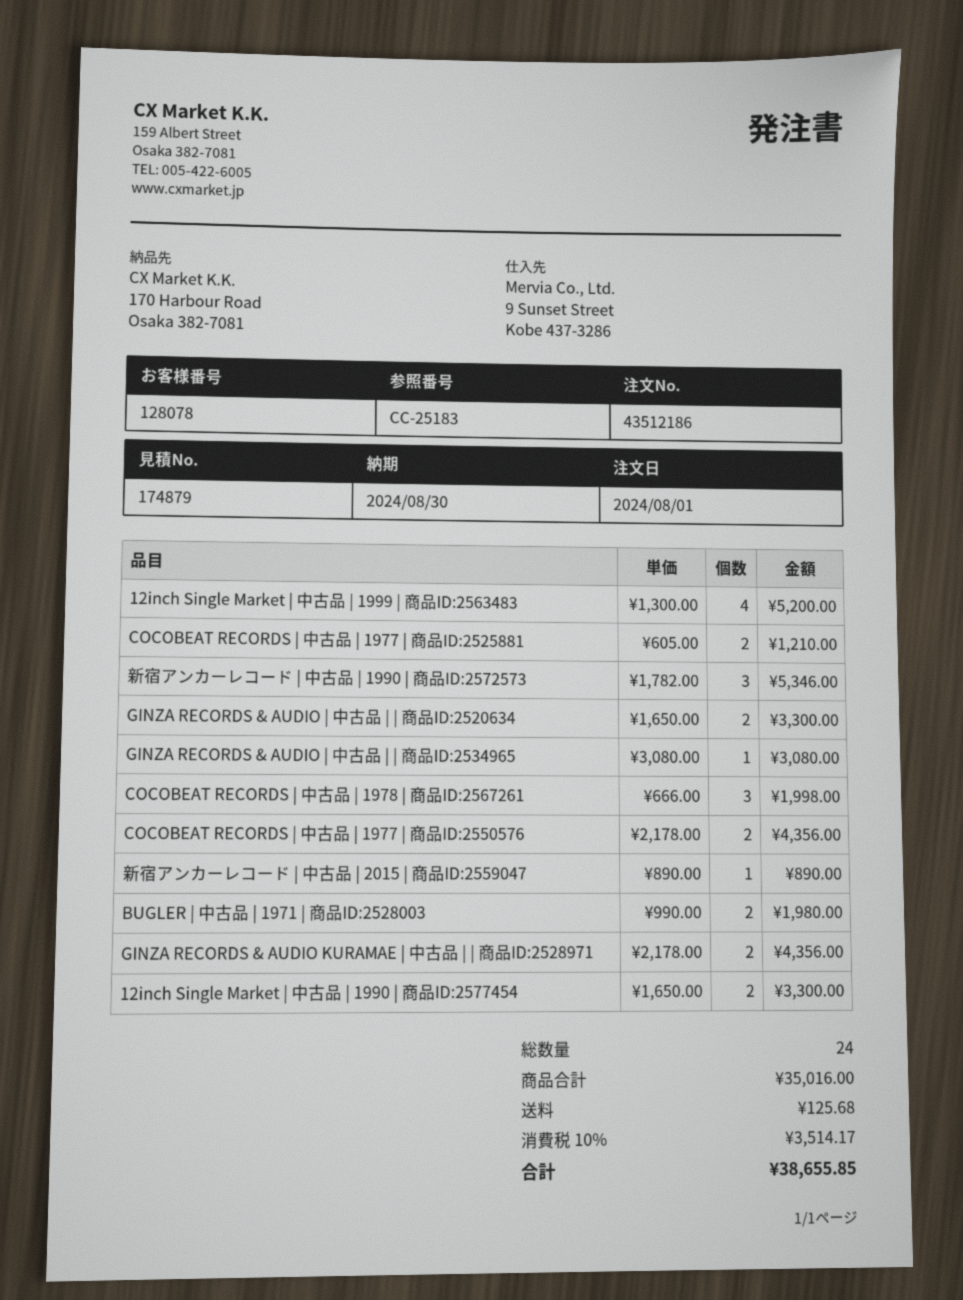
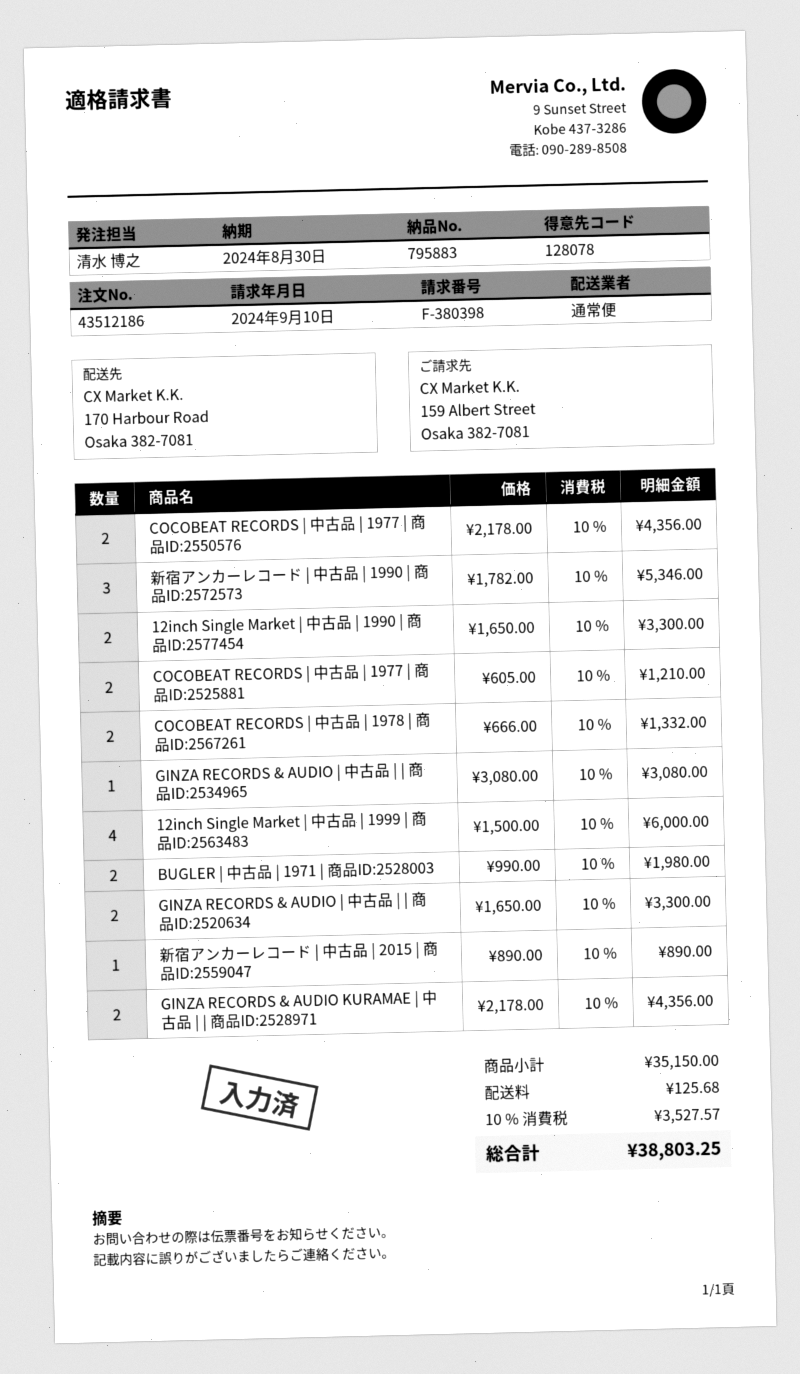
12inch Single Market | 中古品 | 1999 | 商品ID:2563483: 4 x 1300.00 = 5200.00 -> 4 x 1500.00 = 6000.00
COCOBEAT RECORDS | 中古品 | 1978 | 商品ID:2567261: 3 x 666.00 = 1998.00 -> 2 x 666.00 = 1332.00
subtotal: 35016.00 -> 35150.00
tax: 10% = 3514.17 -> 10% = 3527.57
total: 38655.85 -> 38803.25

